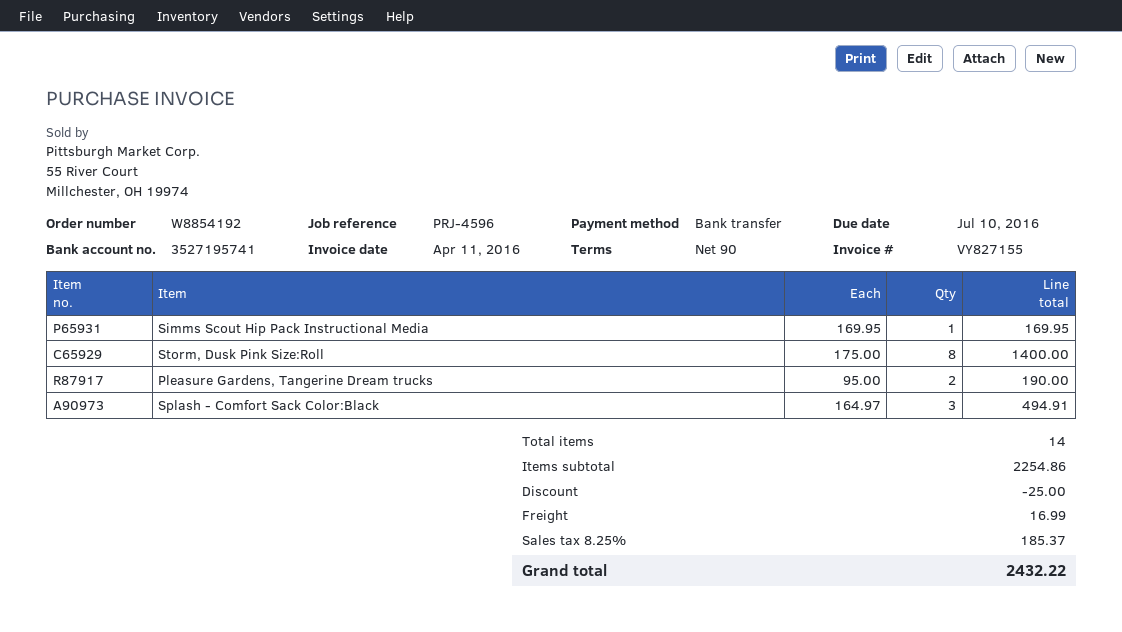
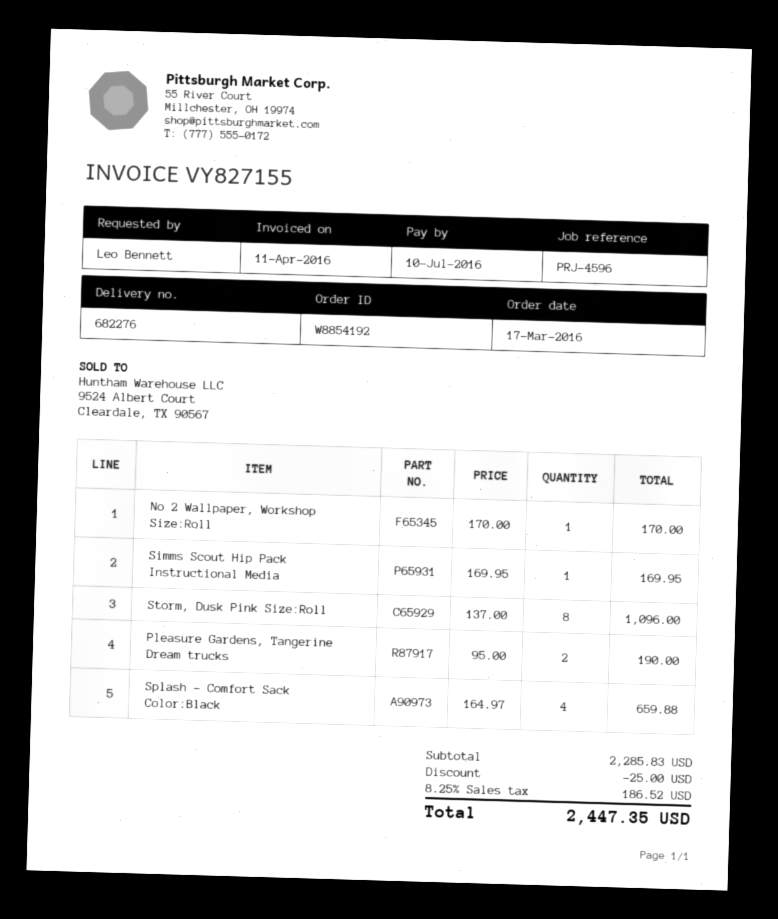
Storm, Dusk Pink Size:Roll: 8 x 175.00 = 1400.00 -> 8 x 137.00 = 1096.00
Splash - Comfort Sack Color:Black: 3 x 164.97 = 494.91 -> 4 x 164.97 = 659.88
No 2 Wallpaper, Workshop Size:Roll: none -> 1 x 170.00 = 170.00
subtotal: 2254.86 -> 2285.83
shipping: 16.99 -> none
tax: 8.25% = 185.37 -> 8.25% = 186.52
total: 2432.22 -> 2447.35

